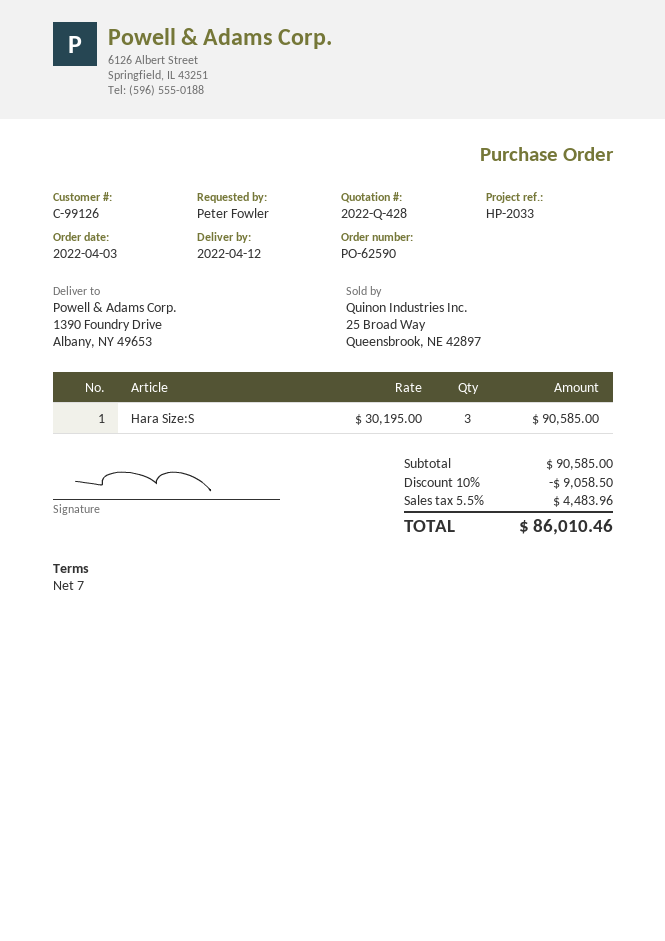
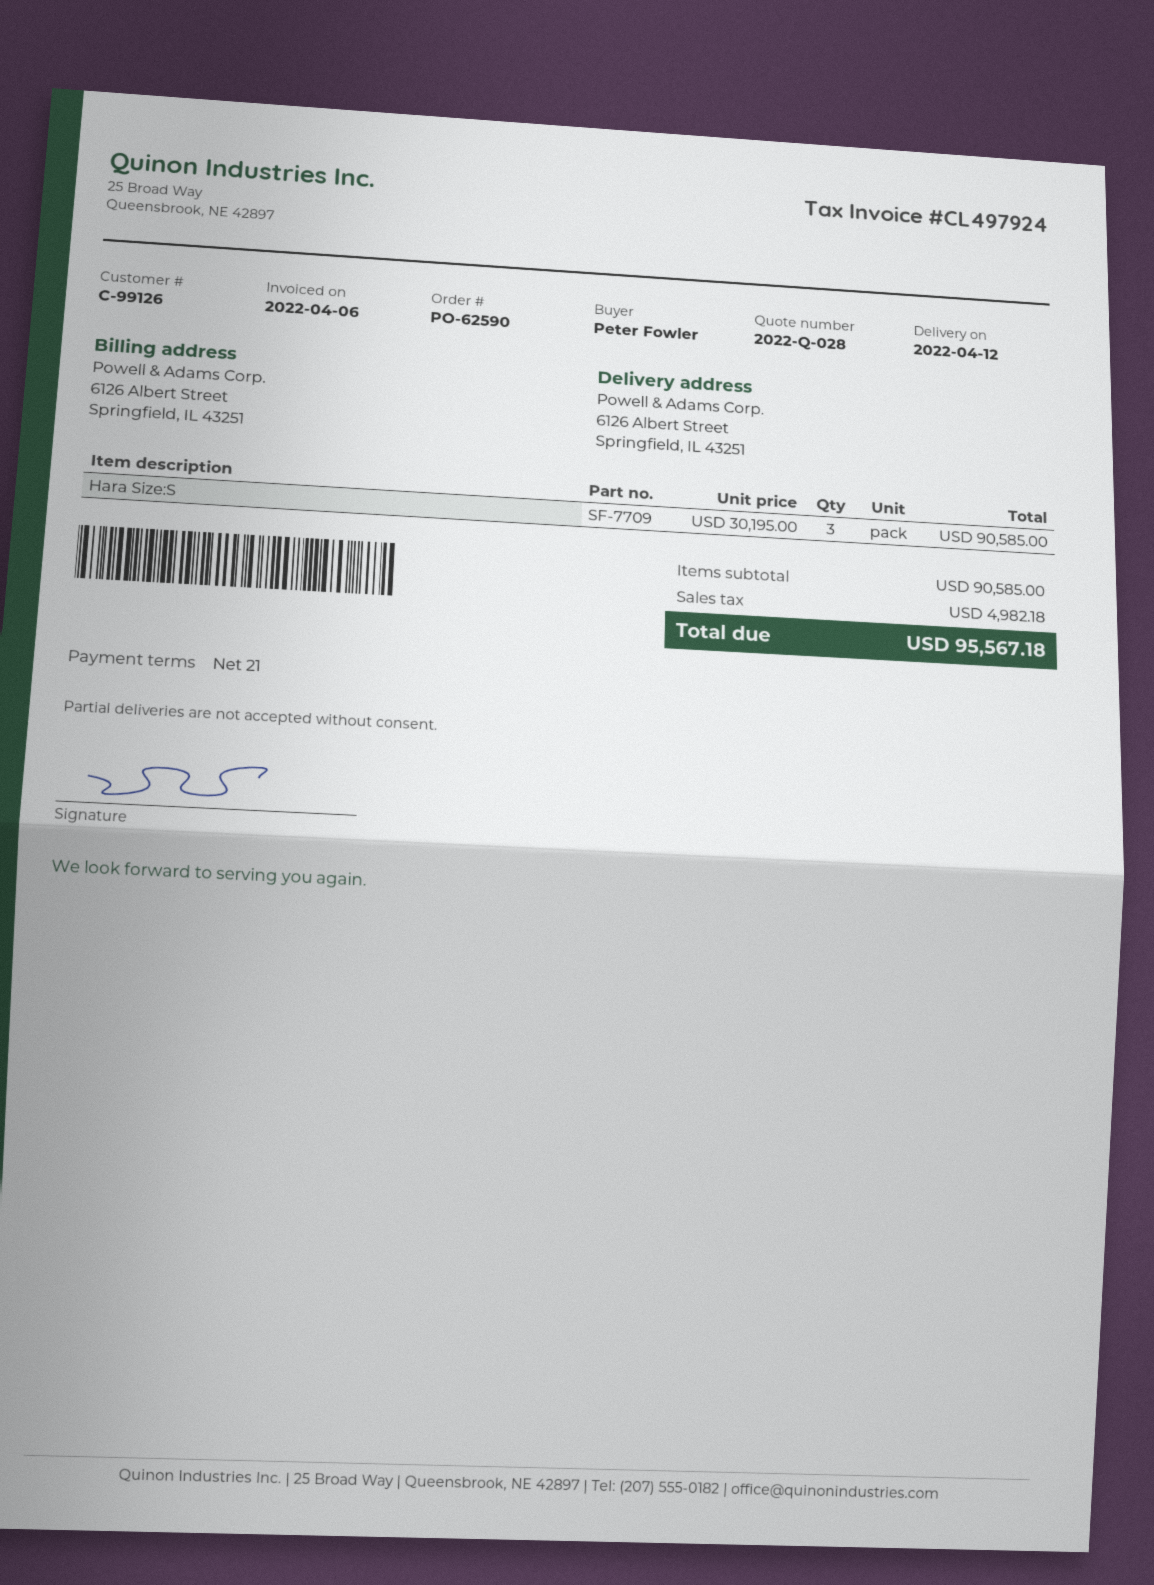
quote number: 2022-Q-428 -> 2022-Q-028
payment terms: 7 days -> 21 days
ship to: 1390 Foundry Drive, Albany, NY 49653 -> 6126 Albert Street, Springfield, IL 43251
discount: 10% = 9058.50 -> none
tax: 4483.96 -> 4982.18
total: 86010.46 -> 95567.18

